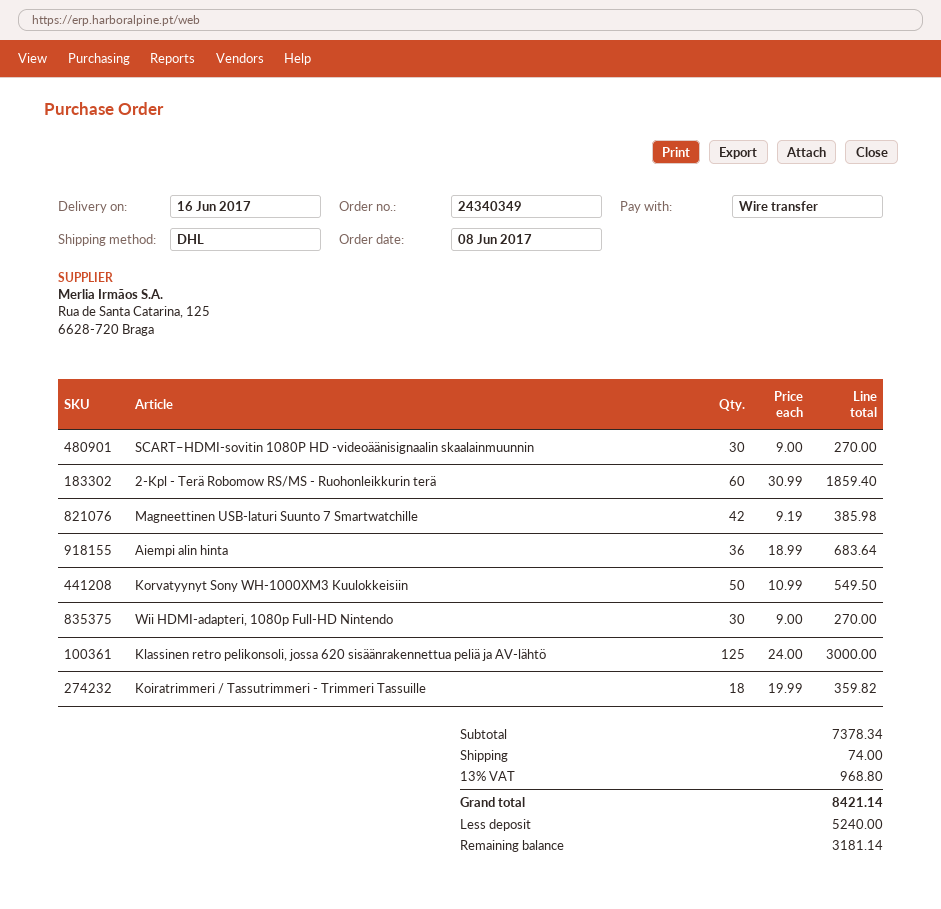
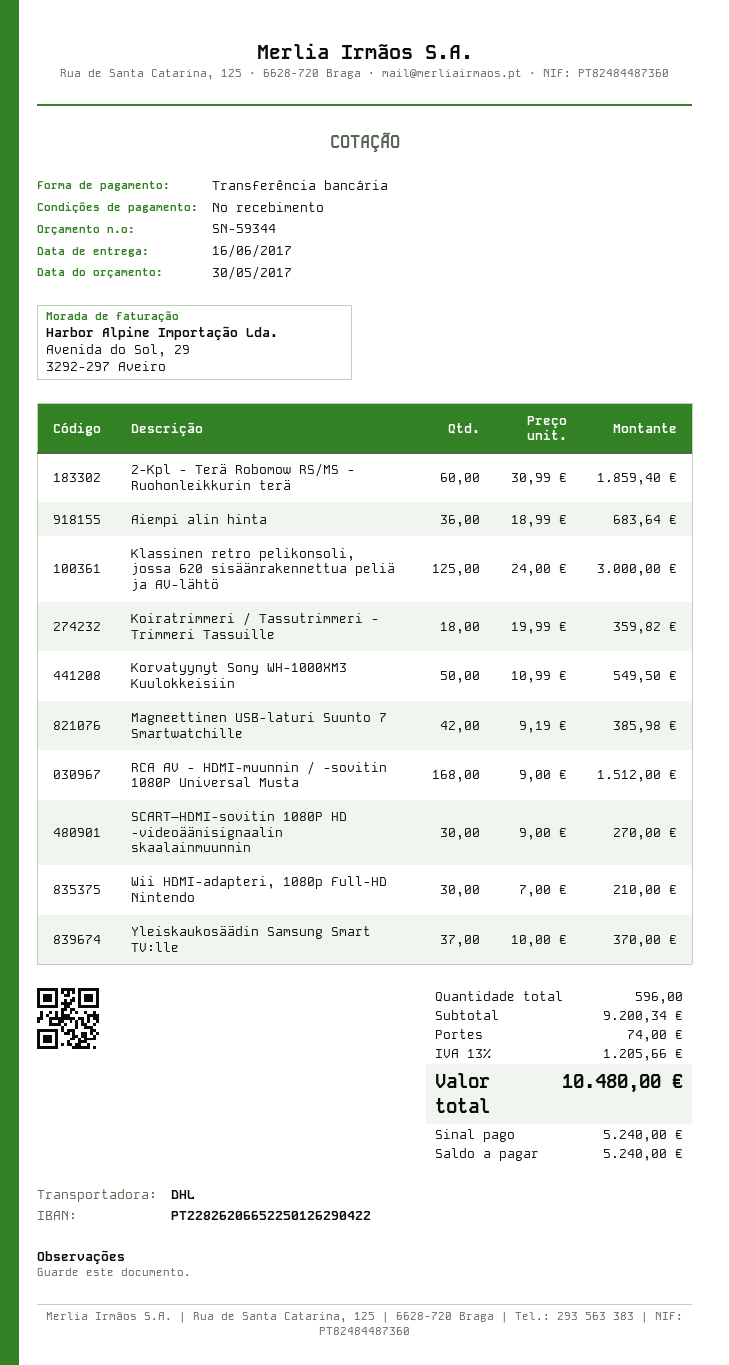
Wii HDMI-adapteri, 1080p Full-HD Nintendo: 30 x 9.00 = 270.00 -> 30 x 7.00 = 210.00
RCA AV - HDMI-muunnin / -sovitin 1080P Universal Musta: none -> 168 x 9.00 = 1512.00
Yleiskaukosäädin Samsung Smart TV:lle: none -> 37 x 10.00 = 370.00
subtotal: 7378.34 -> 9200.34
tax: 13% = 968.80 -> 13% = 1205.66
total: 8421.14 -> 10480.00
balance: 3181.14 -> 5240.00

